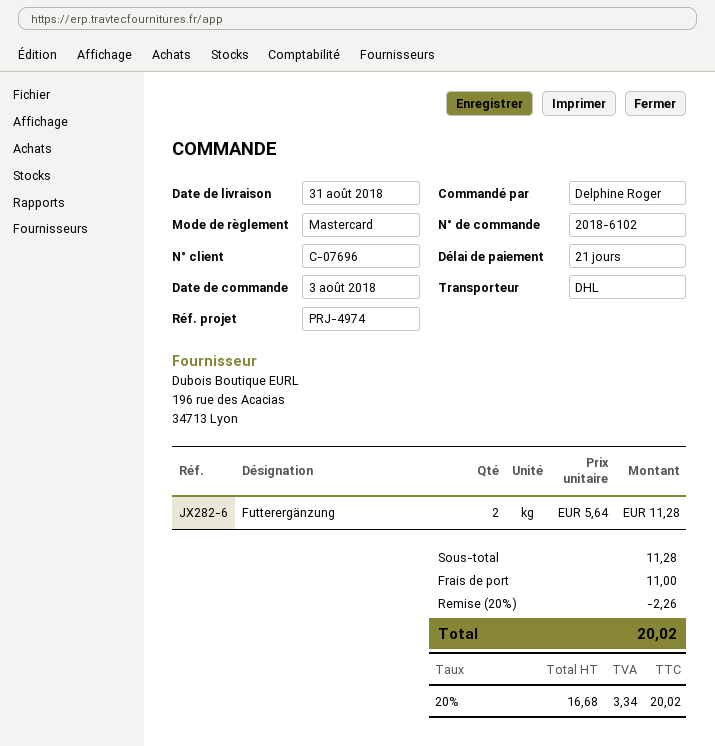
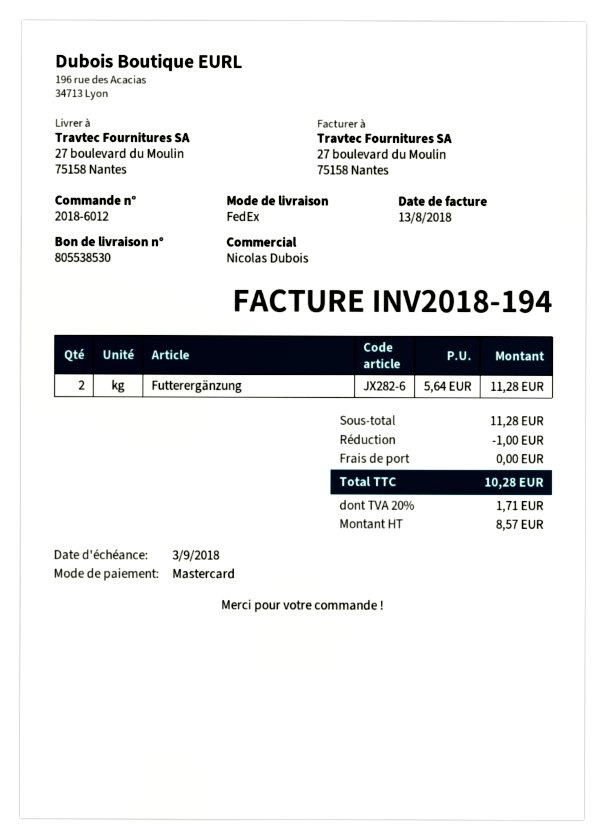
order number: 2018-6102 -> 2018-6012
shipping method: DHL -> FedEx
discount: 2.26 -> 1.00
shipping: 11.00 -> 0.00
net: 16.68 -> 8.57
tax: 20% = 3.34 -> 20% = 1.71
total: 20.02 -> 10.28

